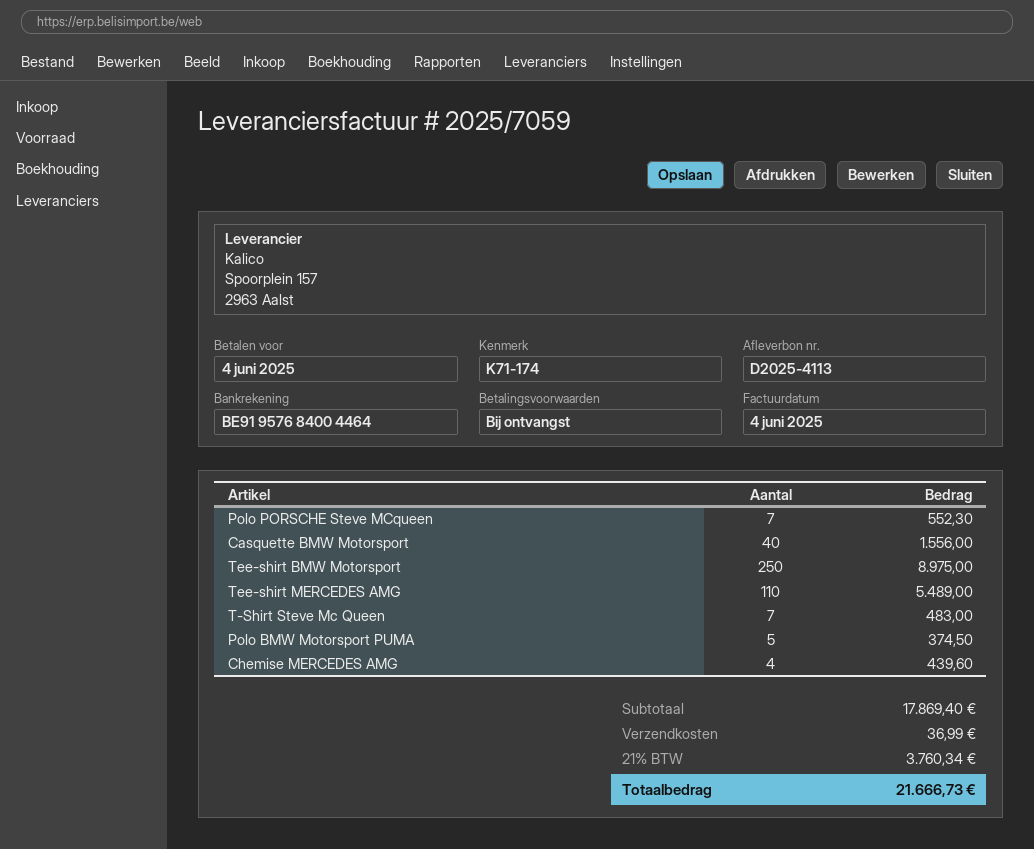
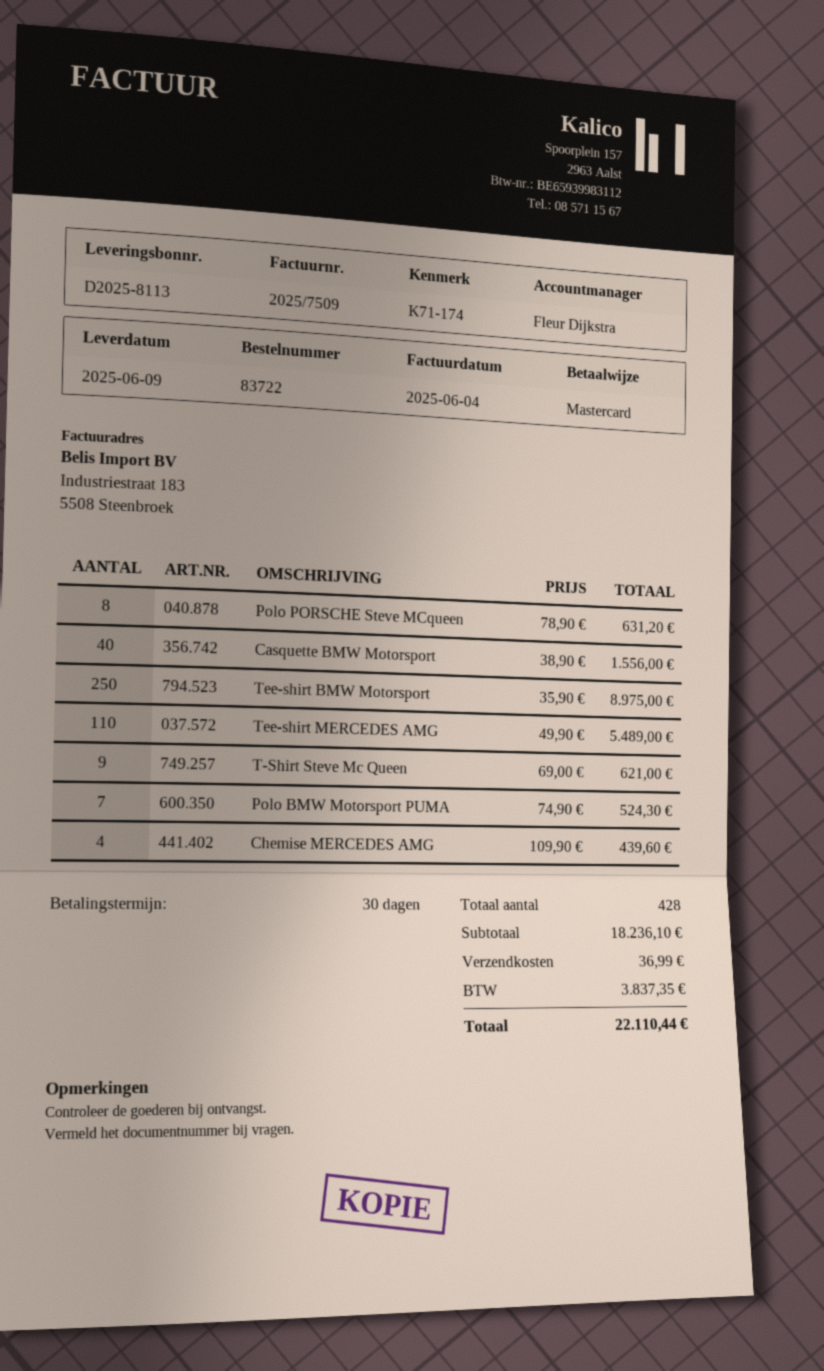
delivery note number: D2025-4113 -> D2025-8113
invoice number: 2025/7059 -> 2025/7509
payment terms: on receipt -> 30 days
Polo PORSCHE Steve MCqueen: 7 for 552.30 -> 8 for 631.20
T-Shirt Steve Mc Queen: 7 for 483.00 -> 9 for 621.00
Polo BMW Motorsport PUMA: 5 for 374.50 -> 7 for 524.30
subtotal: 17869.40 -> 18236.10
tax: 3760.34 -> 3837.35
total: 21666.73 -> 22110.44

